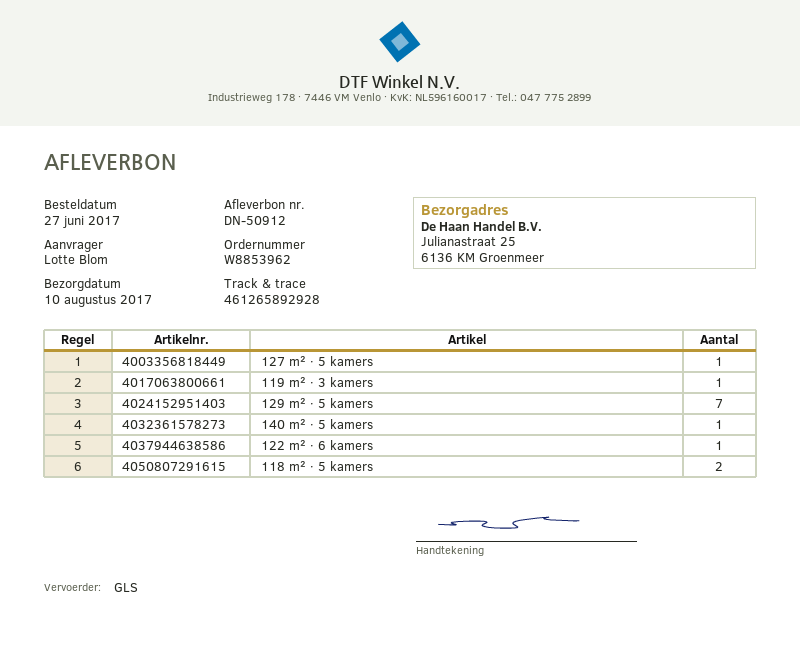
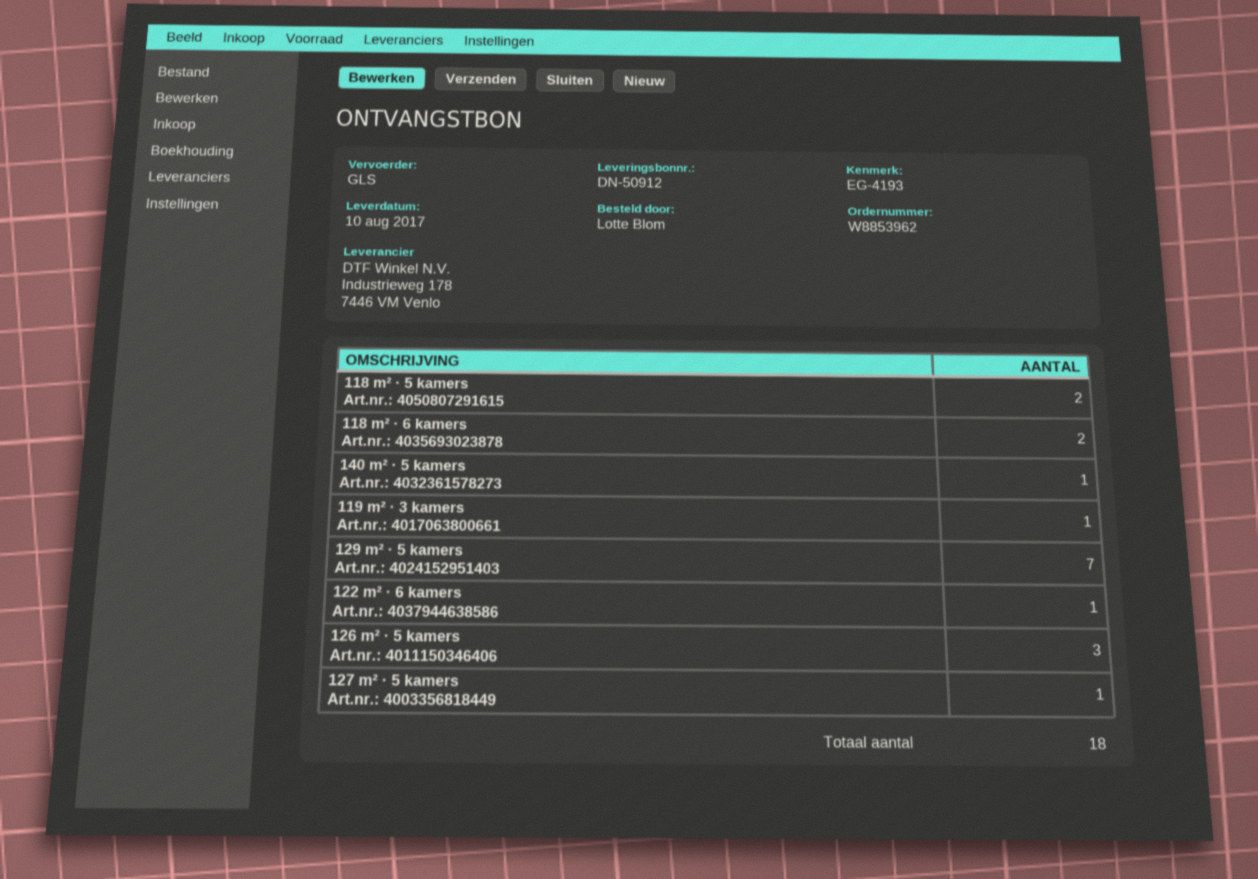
118 m² · 6 kamers: none -> 2
126 m² · 5 kamers: none -> 3

